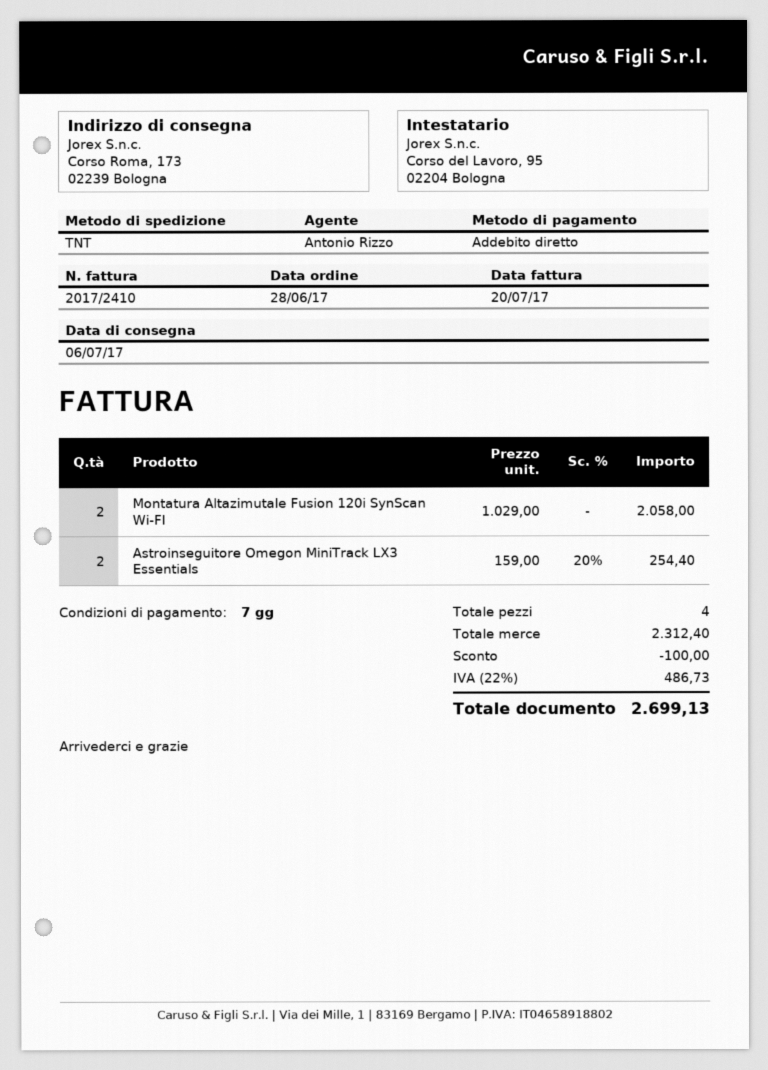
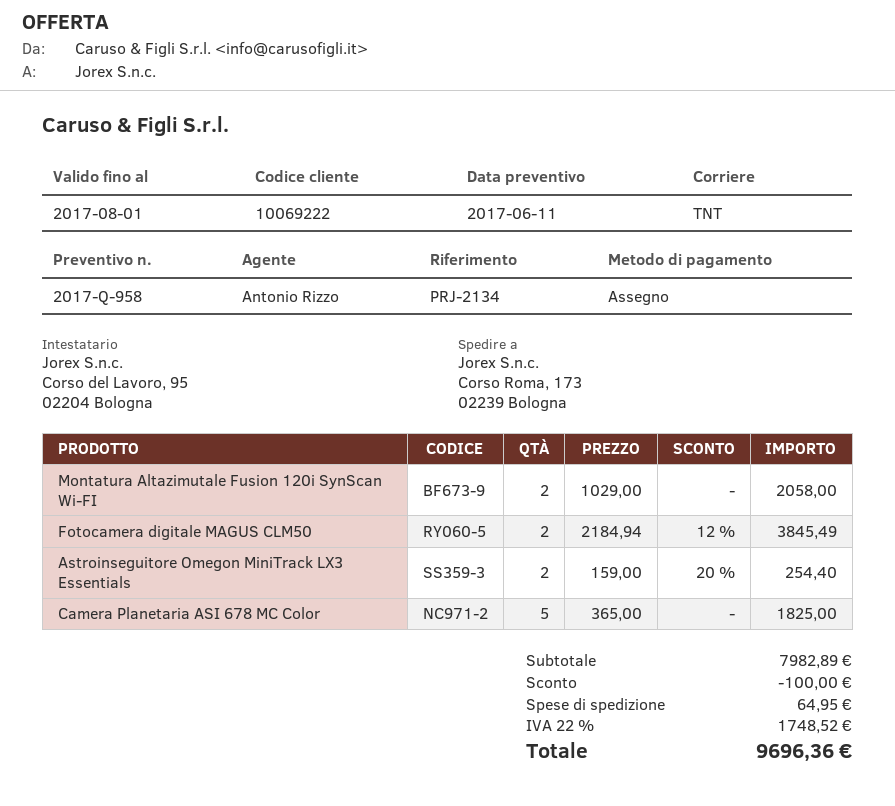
payment method: direct debit -> cheque
Fotocamera digitale MAGUS CLM50: none -> 2 x 2184.94 - 12% = 3845.49
Camera Planetaria ASI 678 MC Color: none -> 5 x 365.00 = 1825.00
subtotal: 2312.40 -> 7982.89
shipping: none -> 64.95
tax: 22% = 486.73 -> 22% = 1748.52
total: 2699.13 -> 9696.36

